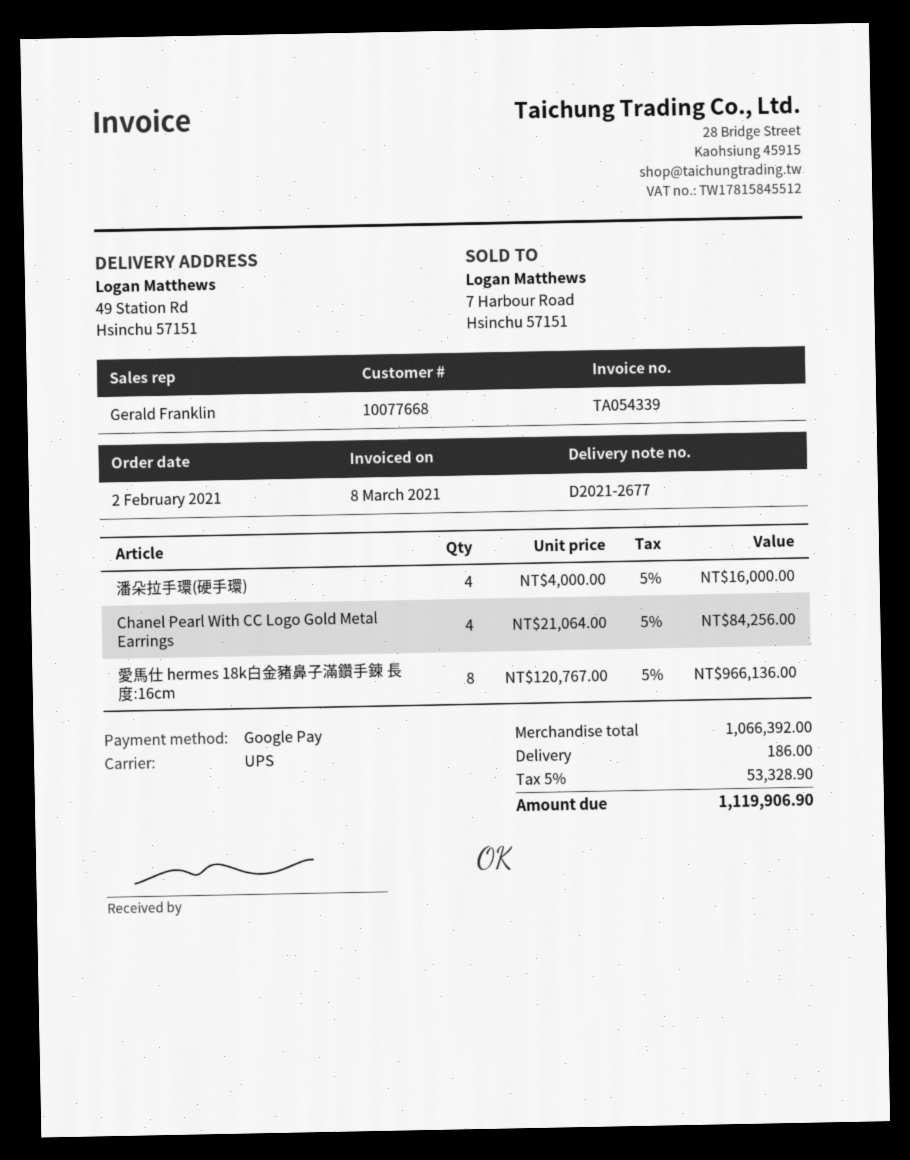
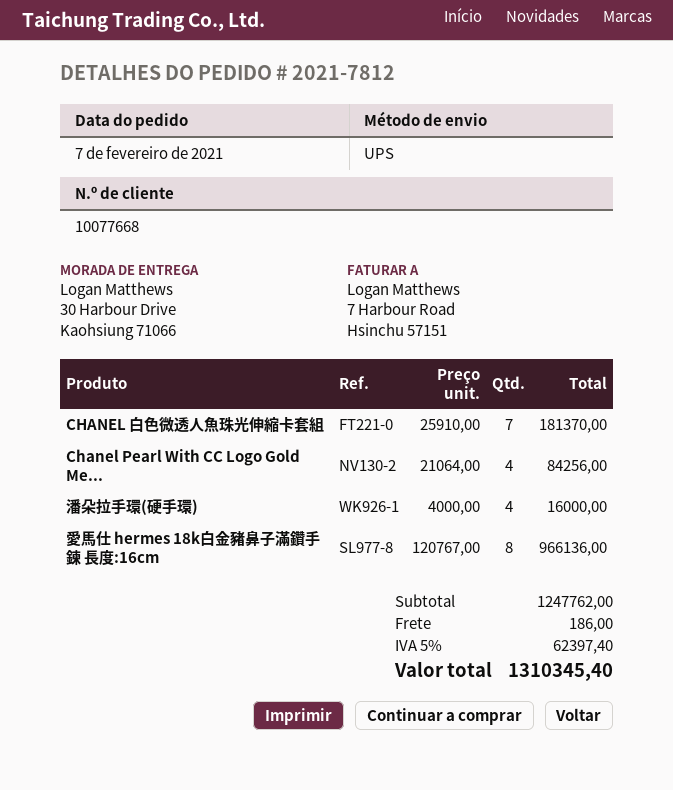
order date: 2021-02-02 -> 2021-02-07
ship to: 49 Station Rd, Hsinchu 57151 -> 30 Harbour Drive, Kaohsiung 71066
CHANEL 白色微透人魚珠光伸縮卡套組: none -> 7 x 25910.00 = 181370.00
subtotal: 1066392.00 -> 1247762.00
tax: 5% = 53328.90 -> 5% = 62397.40
total: 1119906.90 -> 1310345.40

